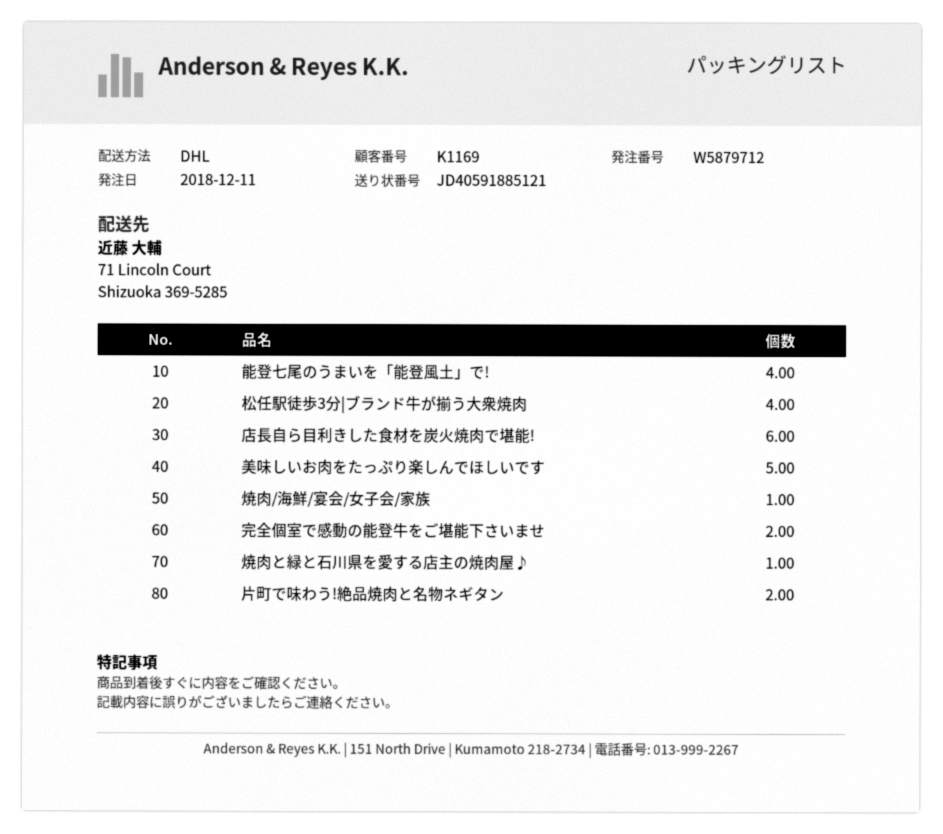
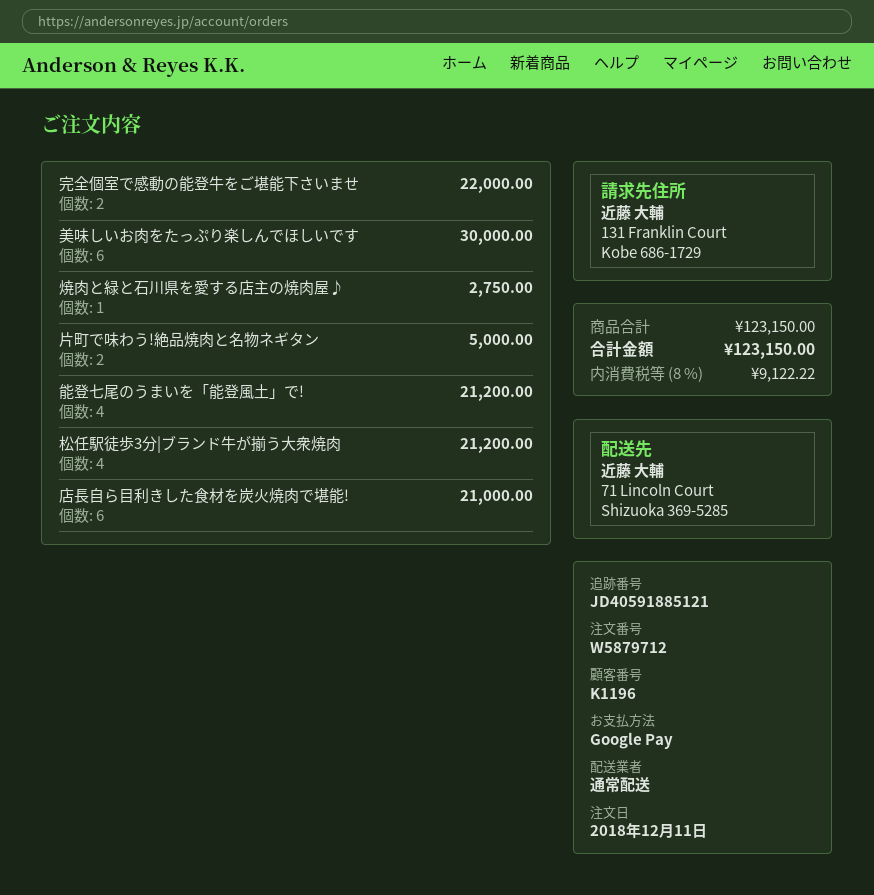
customer number: K1169 -> K1196
shipping method: DHL -> standard
美味しいお肉をたっぷり楽しんでほしいです: 5 -> 6
焼肉/海鮮/宴会/女子会/家族: 1 -> none

